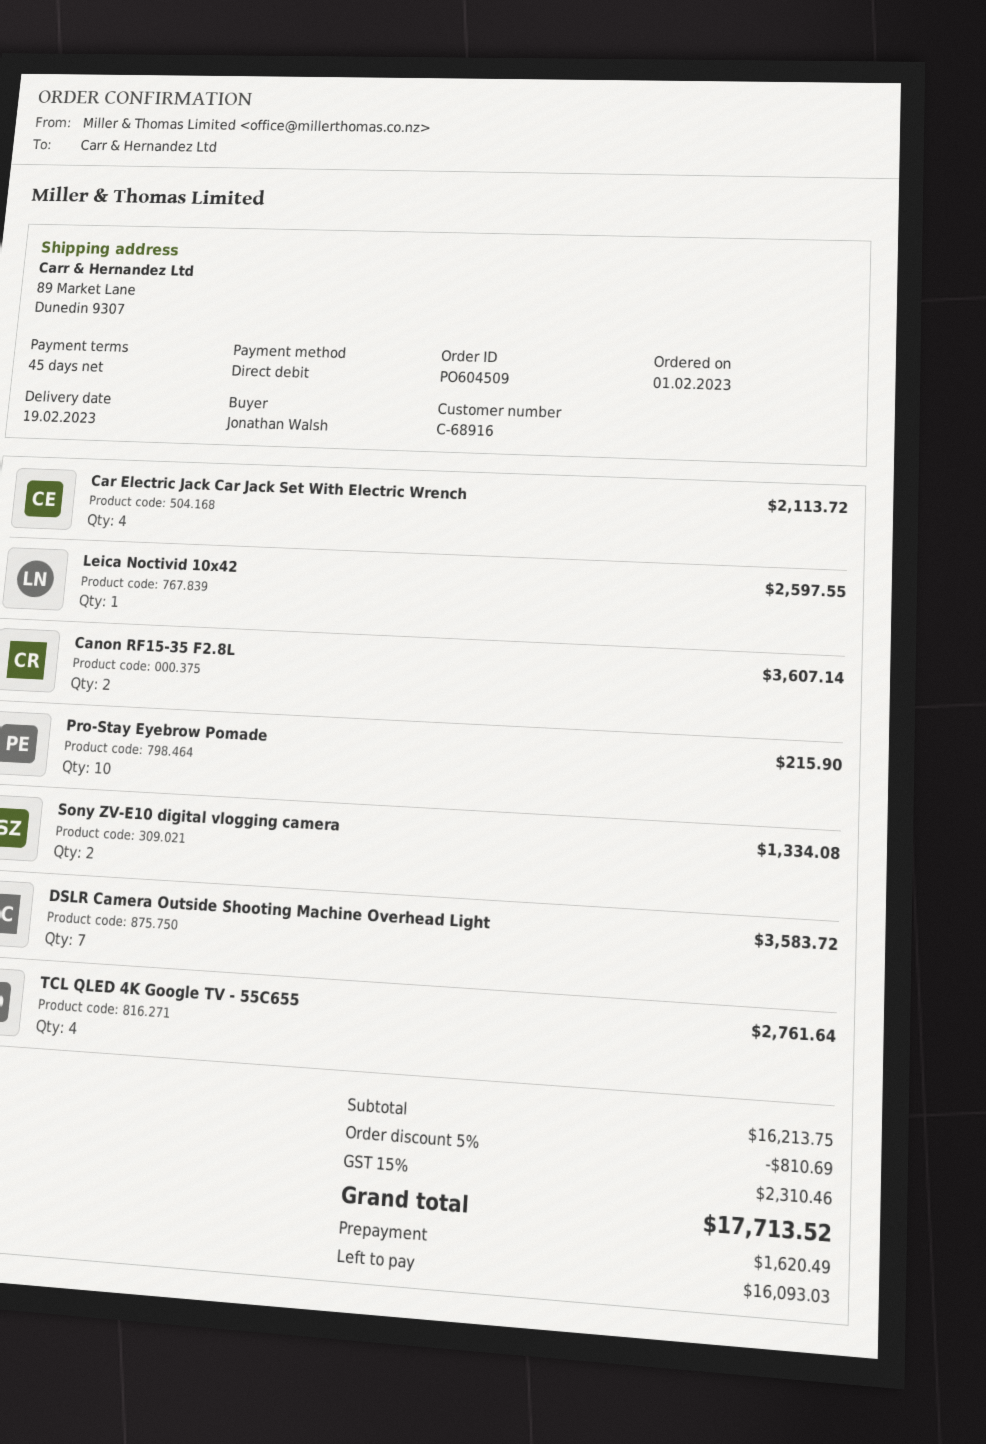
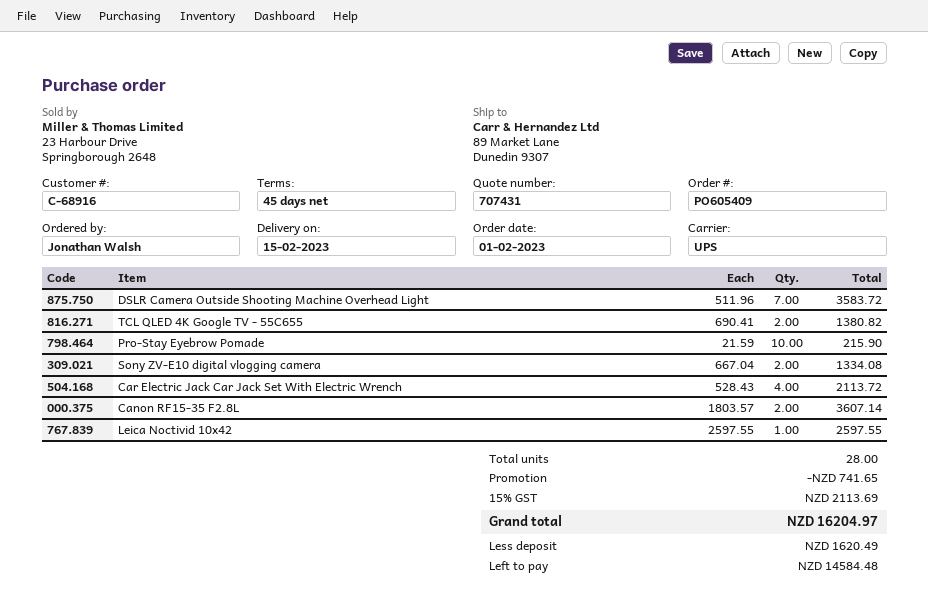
order number: PO604509 -> PO605409
delivery date: 2023-02-19 -> 2023-02-15
TCL QLED 4K Google TV - 55C655: 4 for 2761.64 -> 2 for 1380.82
discount: 810.69 -> 741.65
tax: 15% = 2310.46 -> 15% = 2113.69
total: 17713.52 -> 16204.97
balance: 16093.03 -> 14584.48

